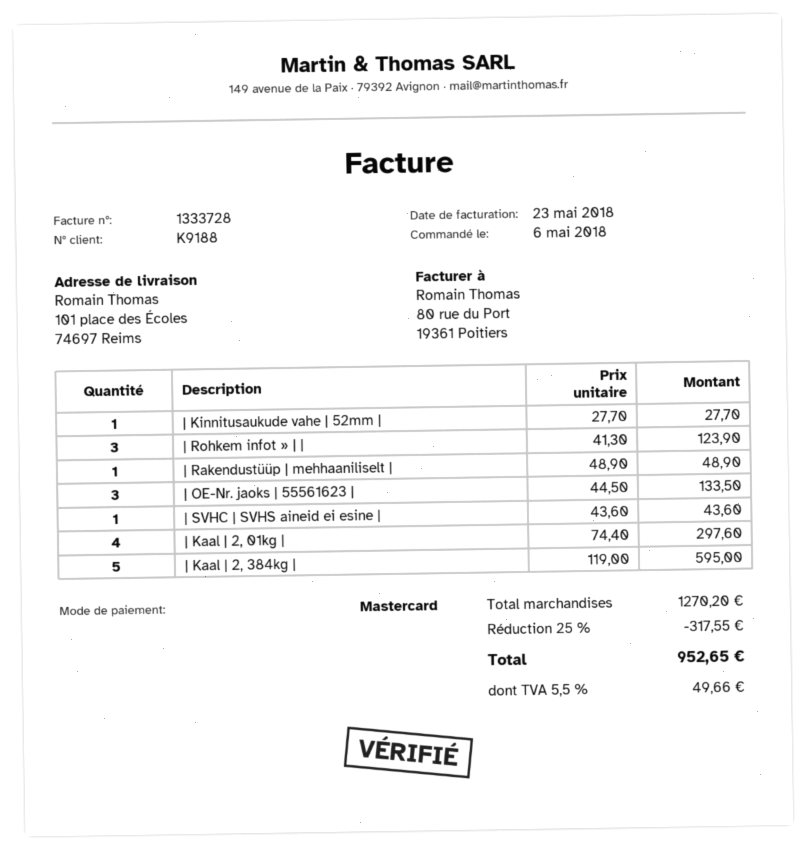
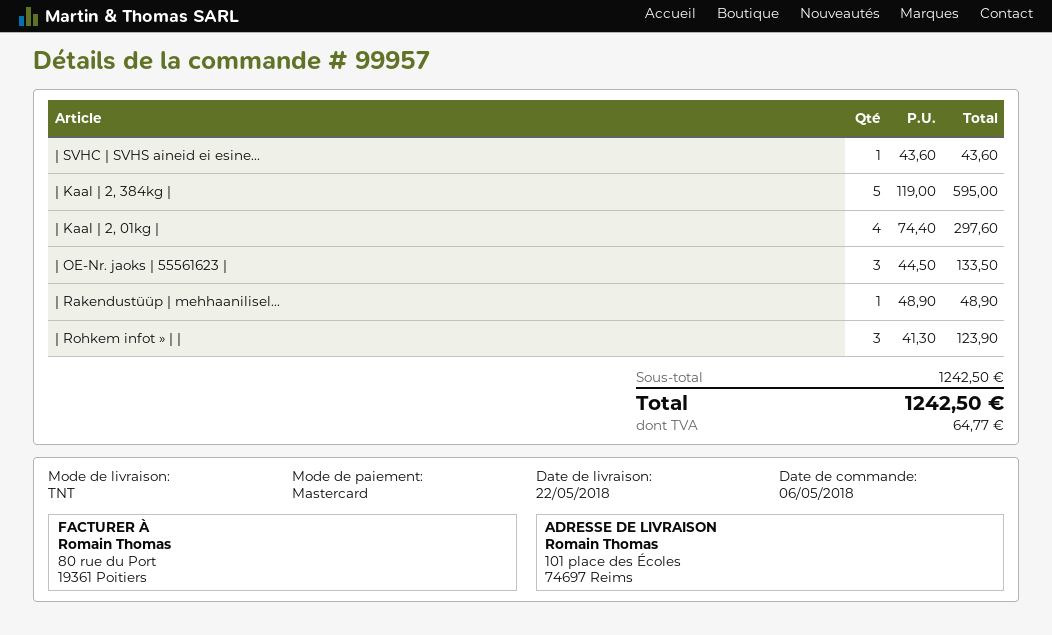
| Kinnitusaukude vahe | 52mm |: 1 x 27.70 = 27.70 -> none
subtotal: 1270.20 -> 1242.50
discount: 25% = 317.55 -> none
tax: 49.66 -> 64.77
total: 952.65 -> 1242.50

